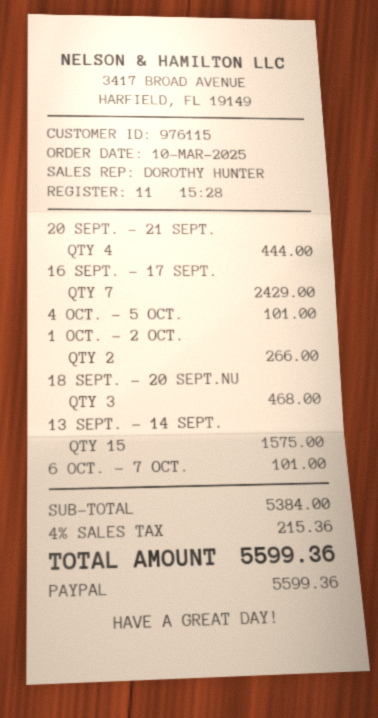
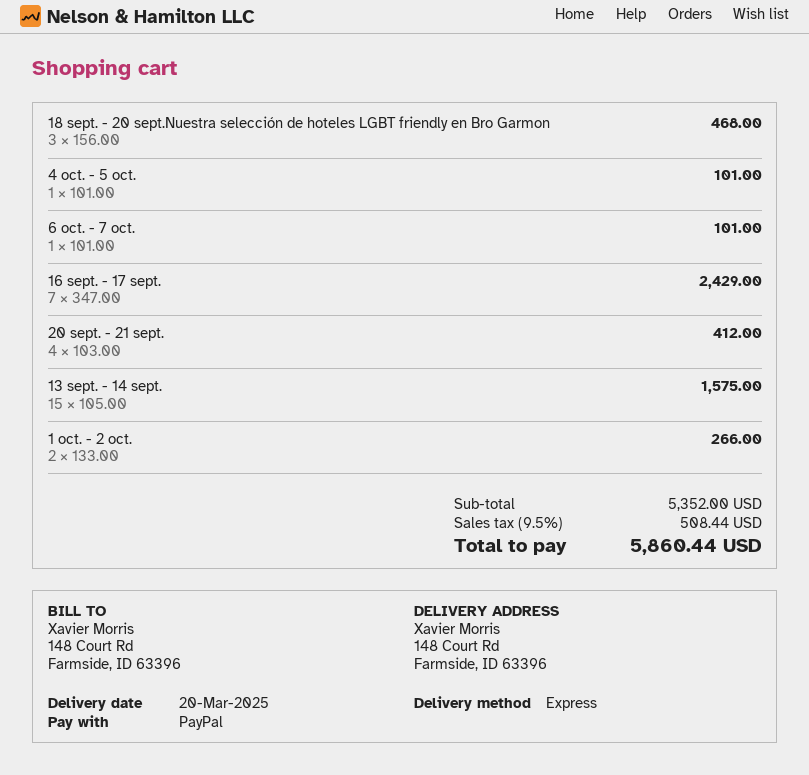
20 SEPT. - 21 SEPT.: 4 for 444.00 -> 4 for 412.00
subtotal: 5384.00 -> 5352.00
tax: 4% = 215.36 -> 9.5% = 508.44
total: 5599.36 -> 5860.44

